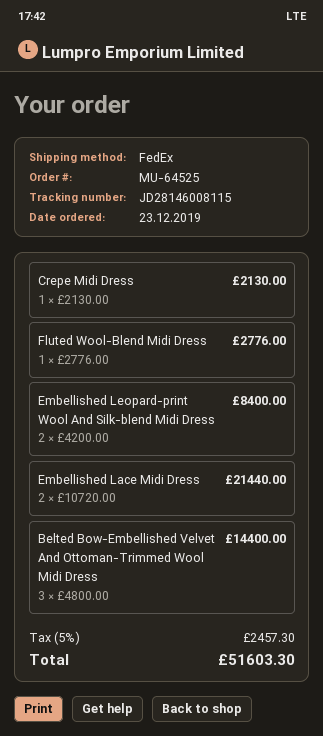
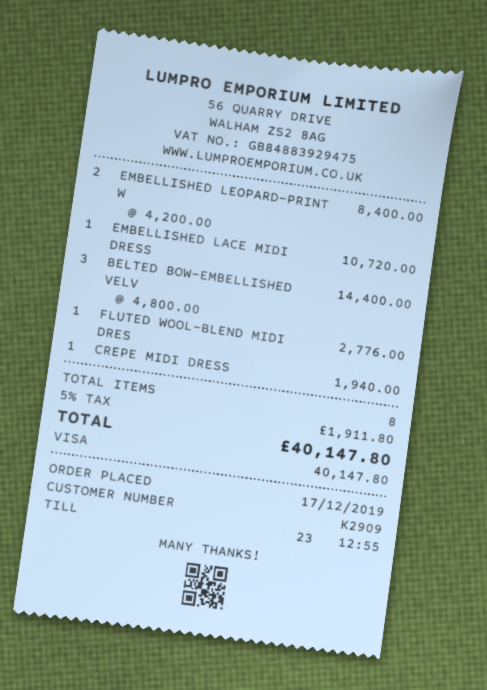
order date: 2019-12-23 -> 2019-12-17
Crepe Midi Dress: 1 x 2130.00 = 2130.00 -> 1 x 1940.00 = 1940.00
Embellished Lace Midi Dress: 2 x 10720.00 = 21440.00 -> 1 x 10720.00 = 10720.00
tax: 5% = 2457.30 -> 5% = 1911.80
total: 51603.30 -> 40147.80

